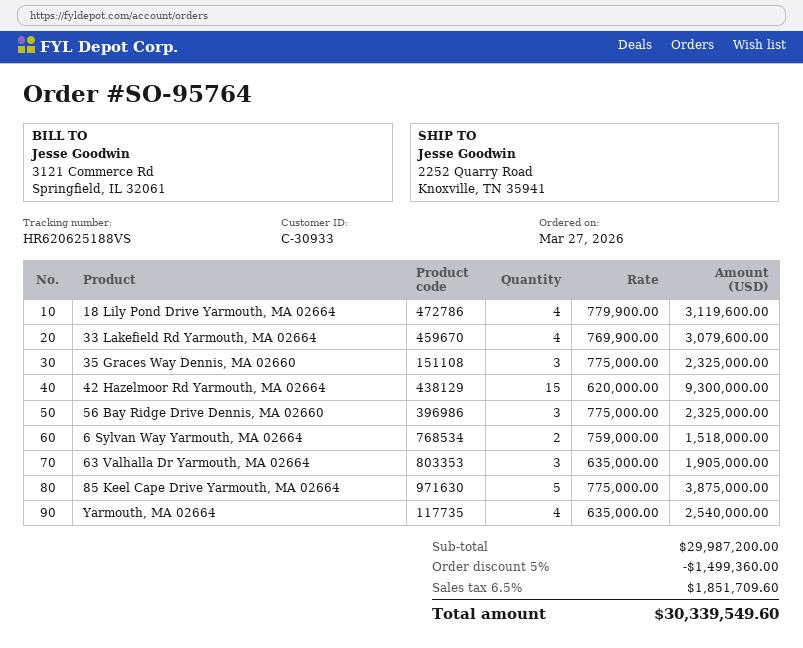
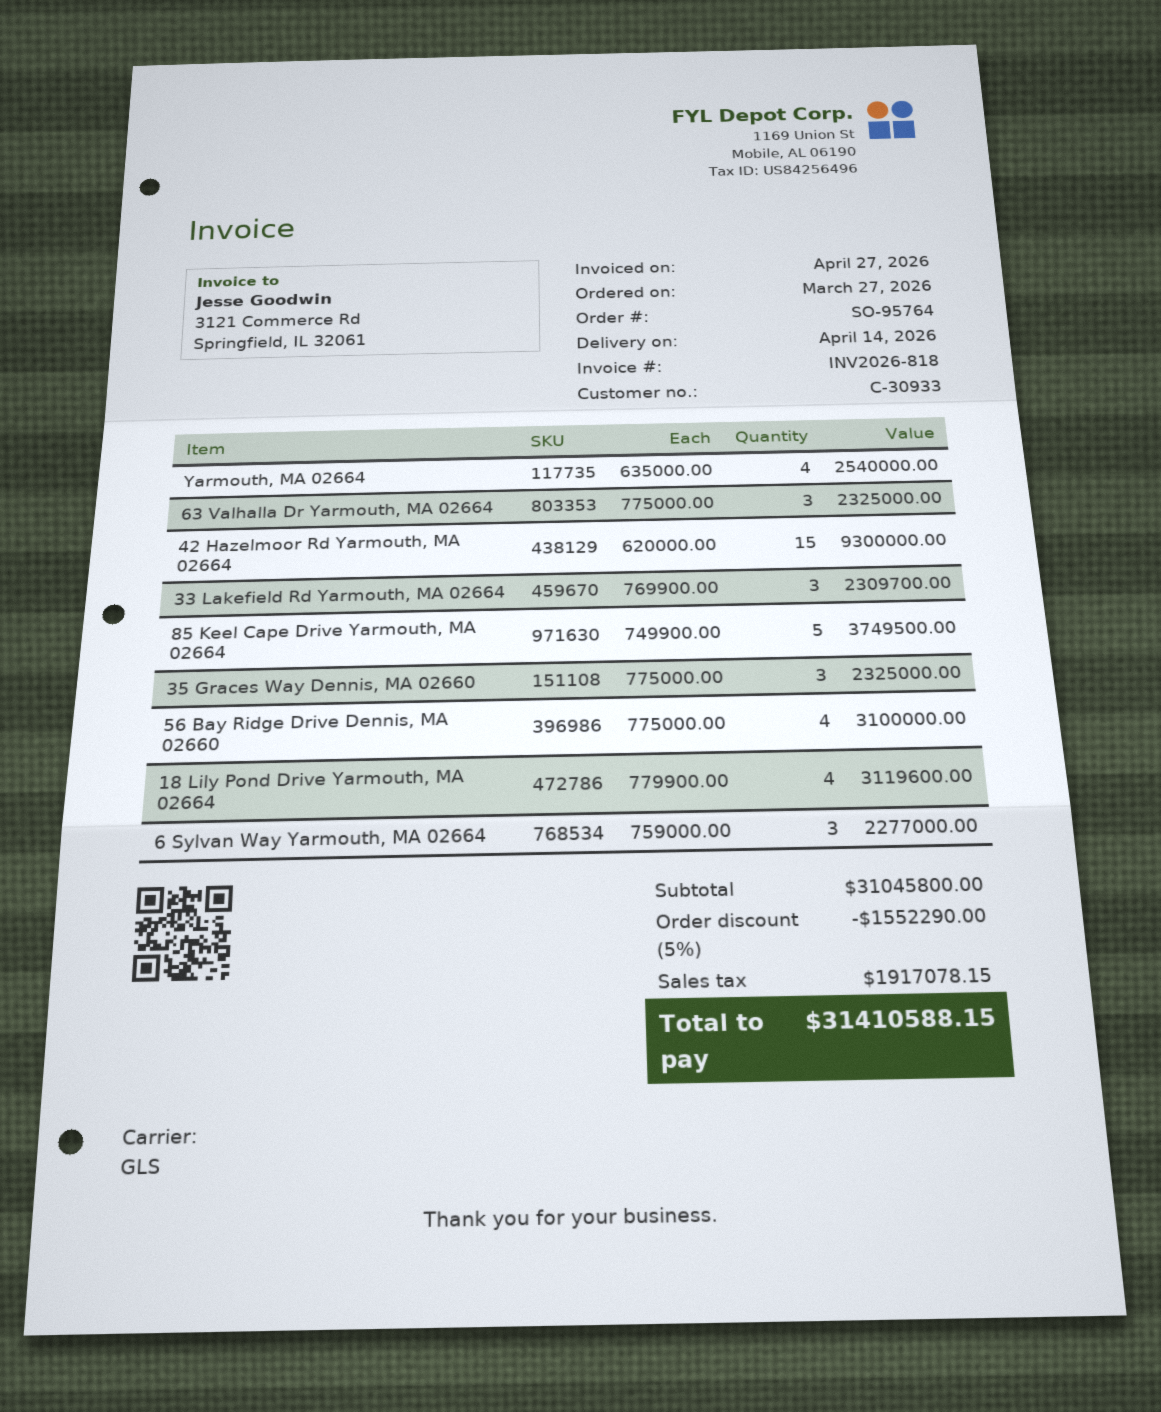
33 Lakefield Rd Yarmouth, MA 02664: 4 x 769900.00 = 3079600.00 -> 3 x 769900.00 = 2309700.00
56 Bay Ridge Drive Dennis, MA 02660: 3 x 775000.00 = 2325000.00 -> 4 x 775000.00 = 3100000.00
6 Sylvan Way Yarmouth, MA 02664: 2 x 759000.00 = 1518000.00 -> 3 x 759000.00 = 2277000.00
63 Valhalla Dr Yarmouth, MA 02664: 3 x 635000.00 = 1905000.00 -> 3 x 775000.00 = 2325000.00
85 Keel Cape Drive Yarmouth, MA 02664: 5 x 775000.00 = 3875000.00 -> 5 x 749900.00 = 3749500.00
subtotal: 29987200.00 -> 31045800.00
discount: 5% = 1499360.00 -> 5% = 1552290.00
tax: 1851709.60 -> 1917078.15
total: 30339549.60 -> 31410588.15

